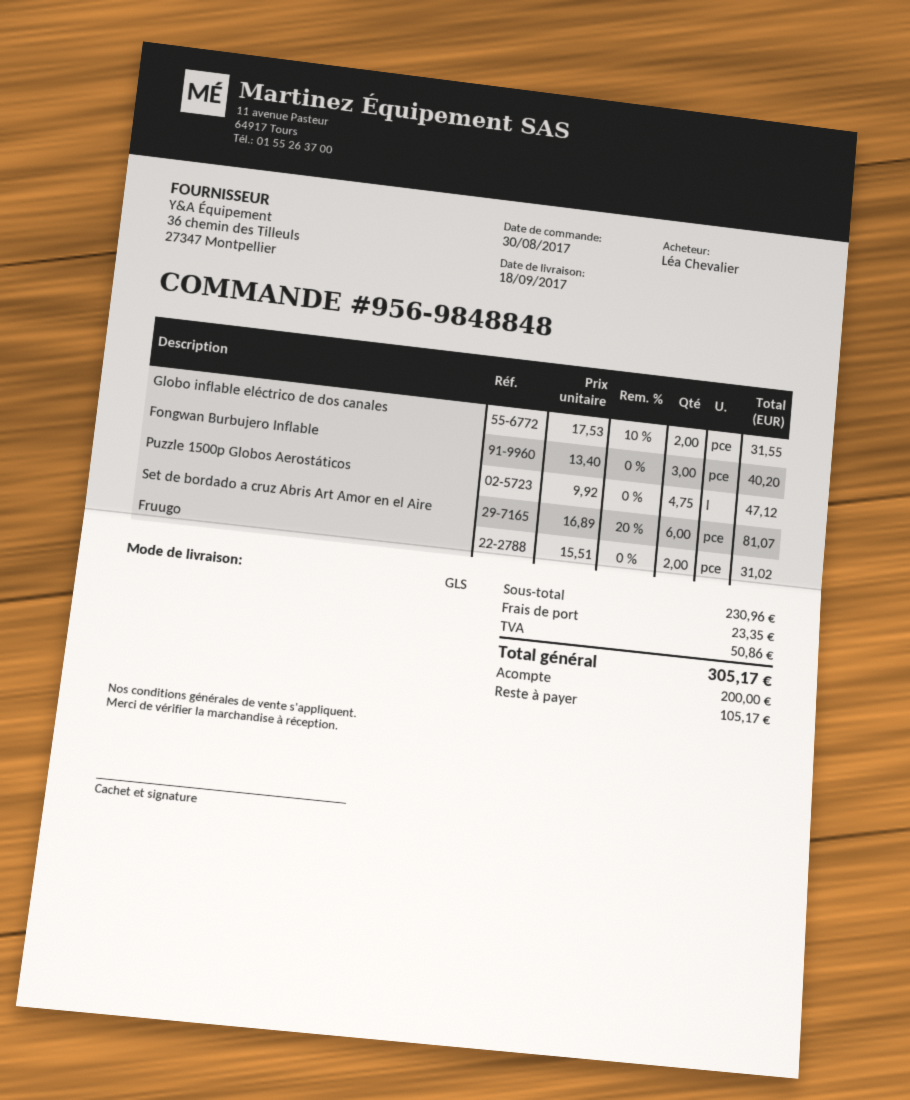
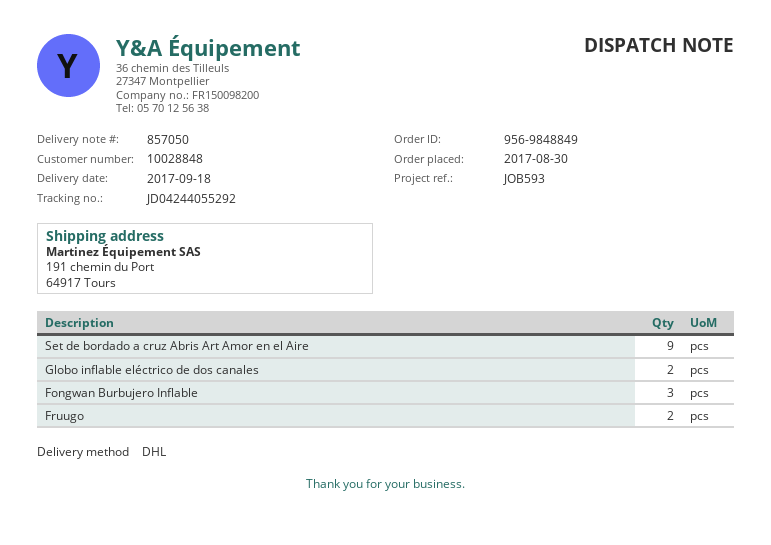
order number: 956-9848848 -> 956-9848849
shipping method: GLS -> DHL
Puzzle 1500p Globos Aerostáticos: 4.75 -> none
Set de bordado a cruz Abris Art Amor en el Aire: 6 -> 9

